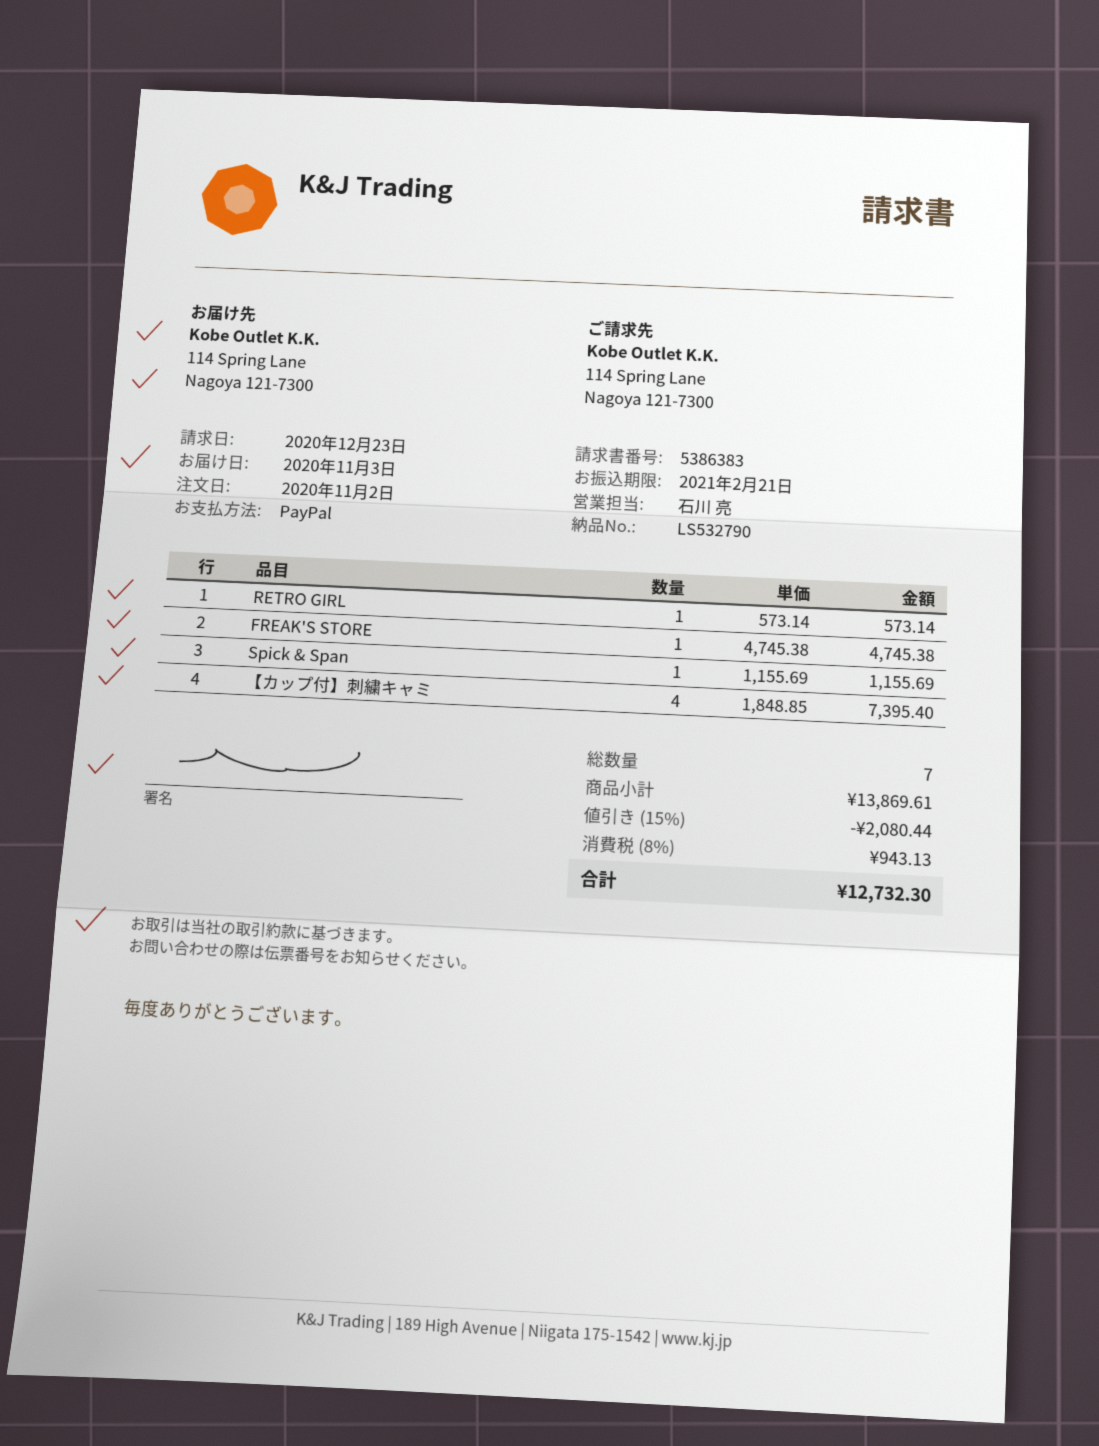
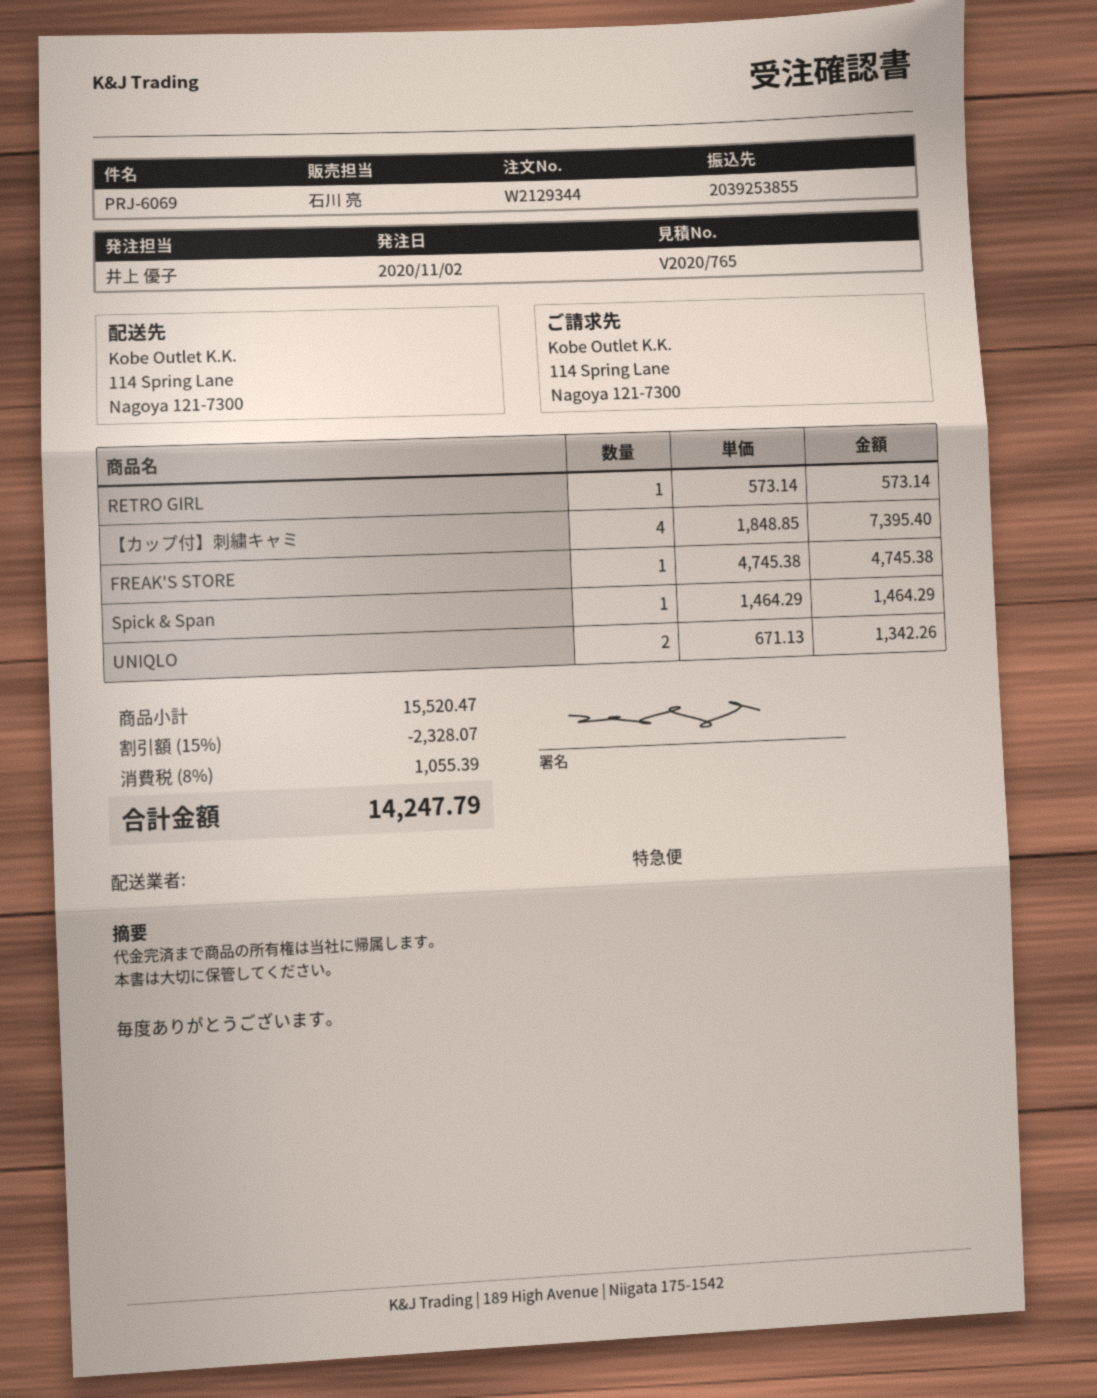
Spick & Span: 1 x 1155.69 = 1155.69 -> 1 x 1464.29 = 1464.29
UNIQLO: none -> 2 x 671.13 = 1342.26
subtotal: 13869.61 -> 15520.47
discount: 15% = 2080.44 -> 15% = 2328.07
tax: 8% = 943.13 -> 8% = 1055.39
total: 12732.30 -> 14247.79

